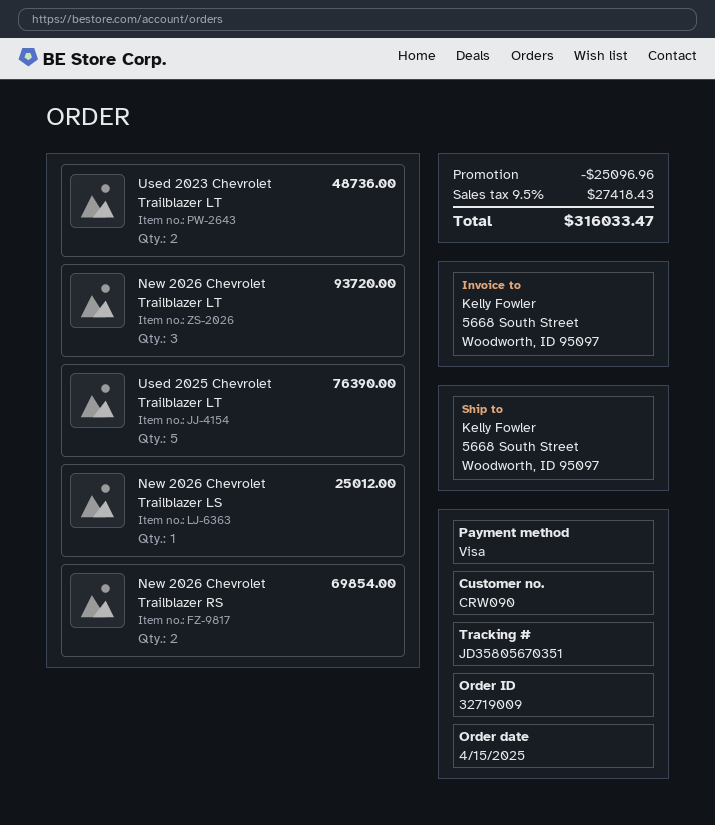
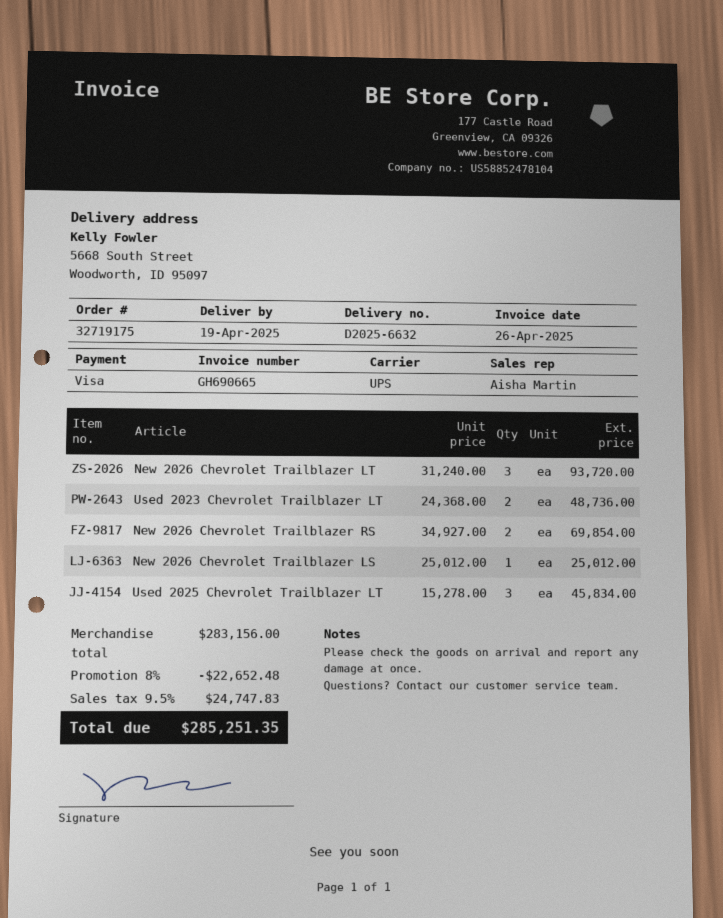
order number: 32719009 -> 32719175
Used 2025 Chevrolet Trailblazer LT: 5 for 76390.00 -> 3 for 45834.00
discount: 25096.96 -> 22652.48
tax: 9.5% = 27418.43 -> 9.5% = 24747.83
total: 316033.47 -> 285251.35

